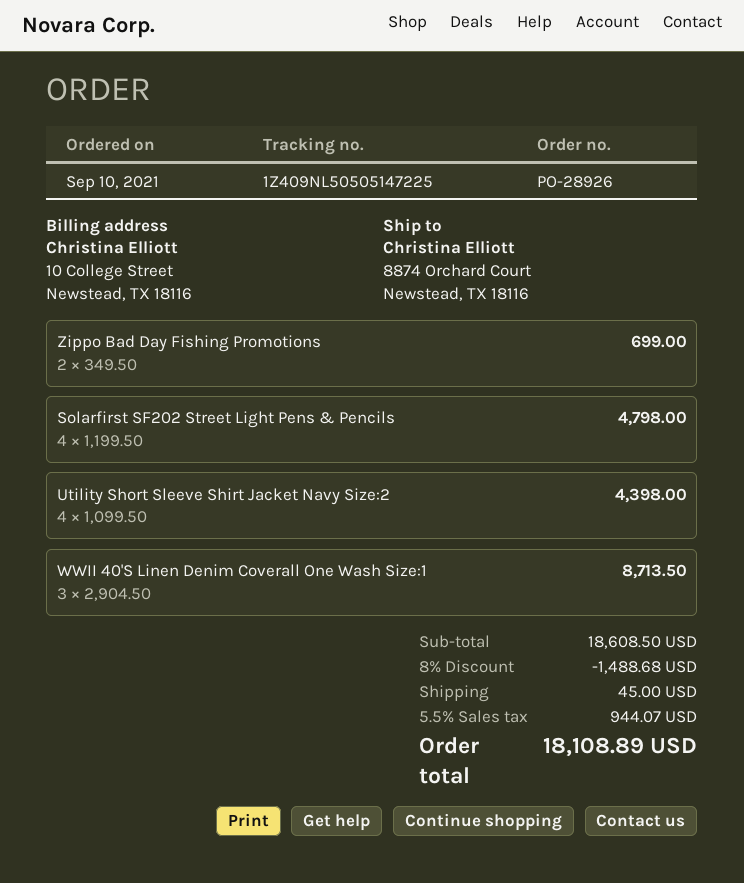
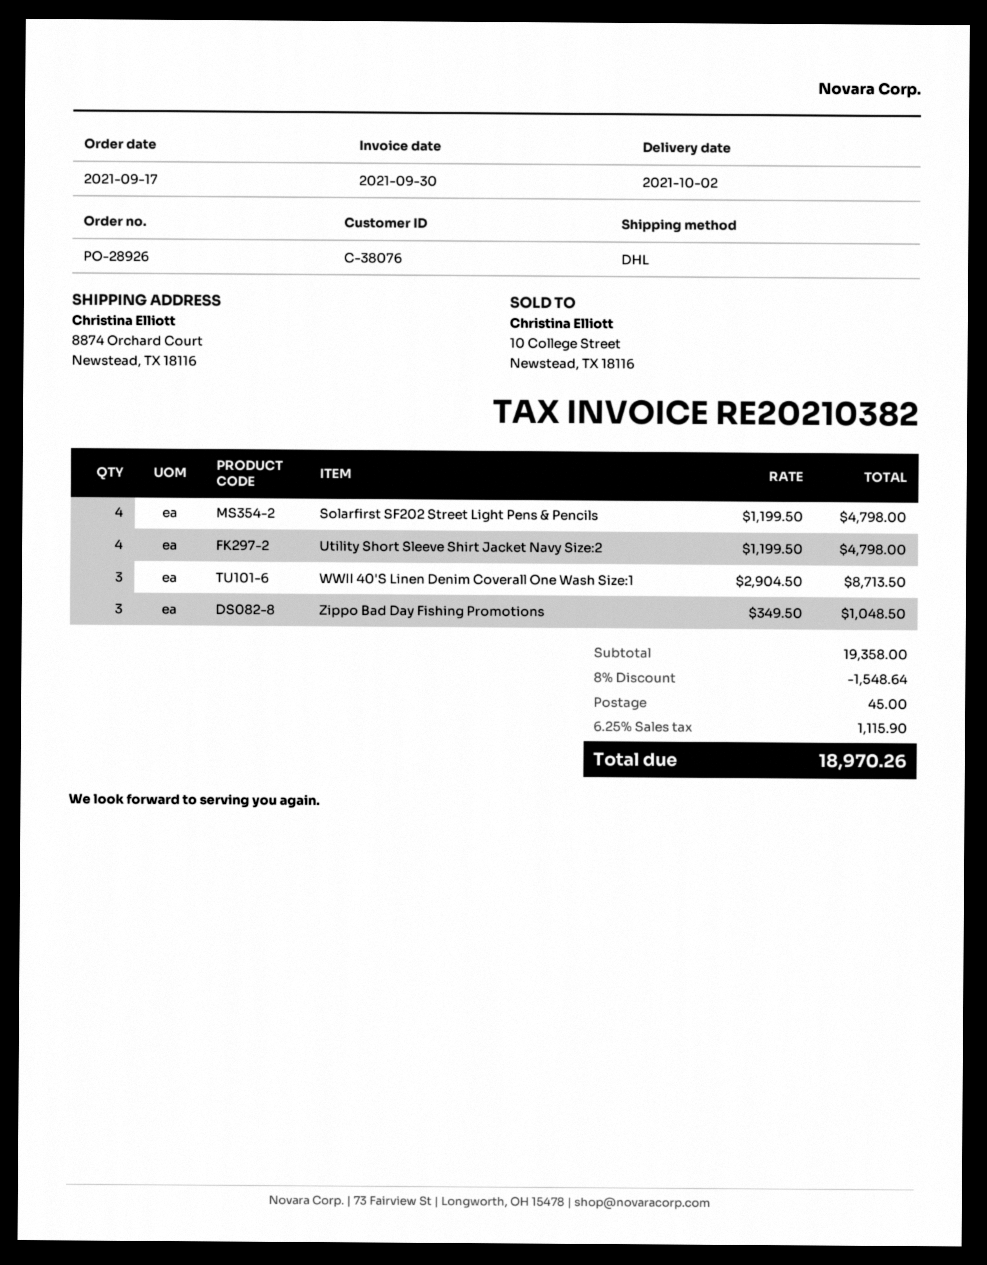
order date: 2021-09-10 -> 2021-09-17
Zippo Bad Day Fishing Promotions: 2 x 349.50 = 699.00 -> 3 x 349.50 = 1048.50
Utility Short Sleeve Shirt Jacket Navy Size:2: 4 x 1099.50 = 4398.00 -> 4 x 1199.50 = 4798.00
subtotal: 18608.50 -> 19358.00
discount: 8% = 1488.68 -> 8% = 1548.64
tax: 5.5% = 944.07 -> 6.25% = 1115.90
total: 18108.89 -> 18970.26

